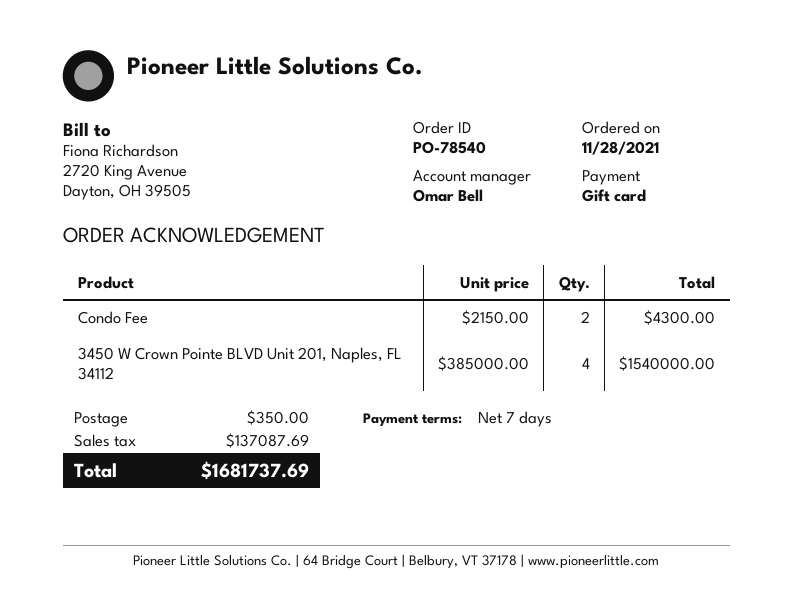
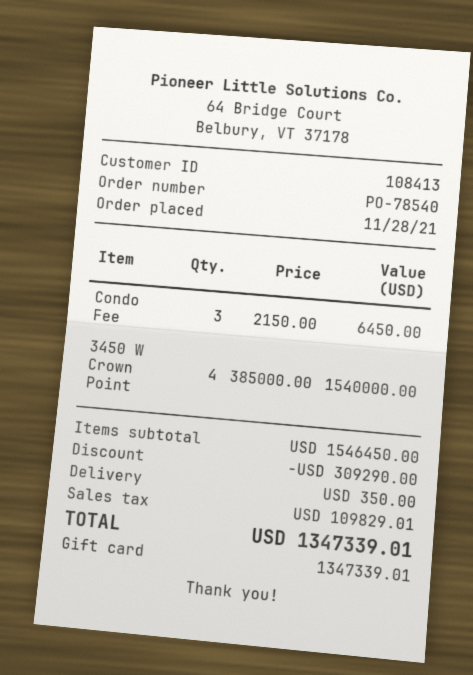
Condo Fee: 2 x 2150.00 = 4300.00 -> 3 x 2150.00 = 6450.00
discount: none -> 309290.00
tax: 137087.69 -> 109829.01
total: 1681737.69 -> 1347339.01

